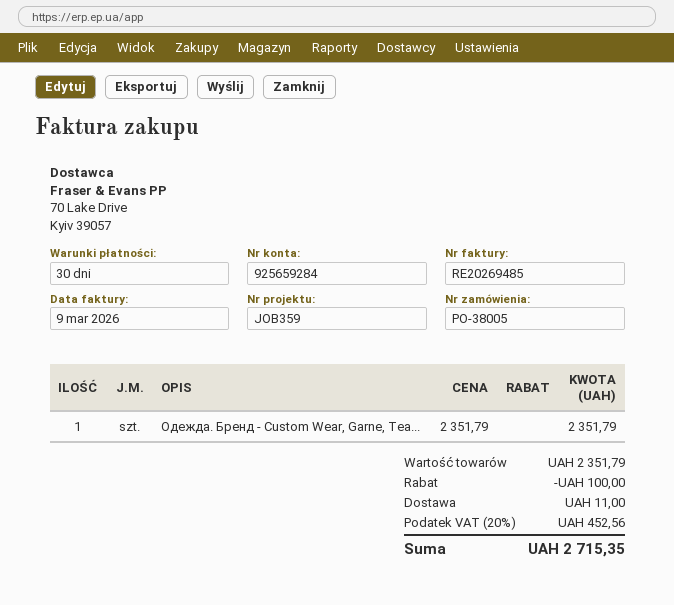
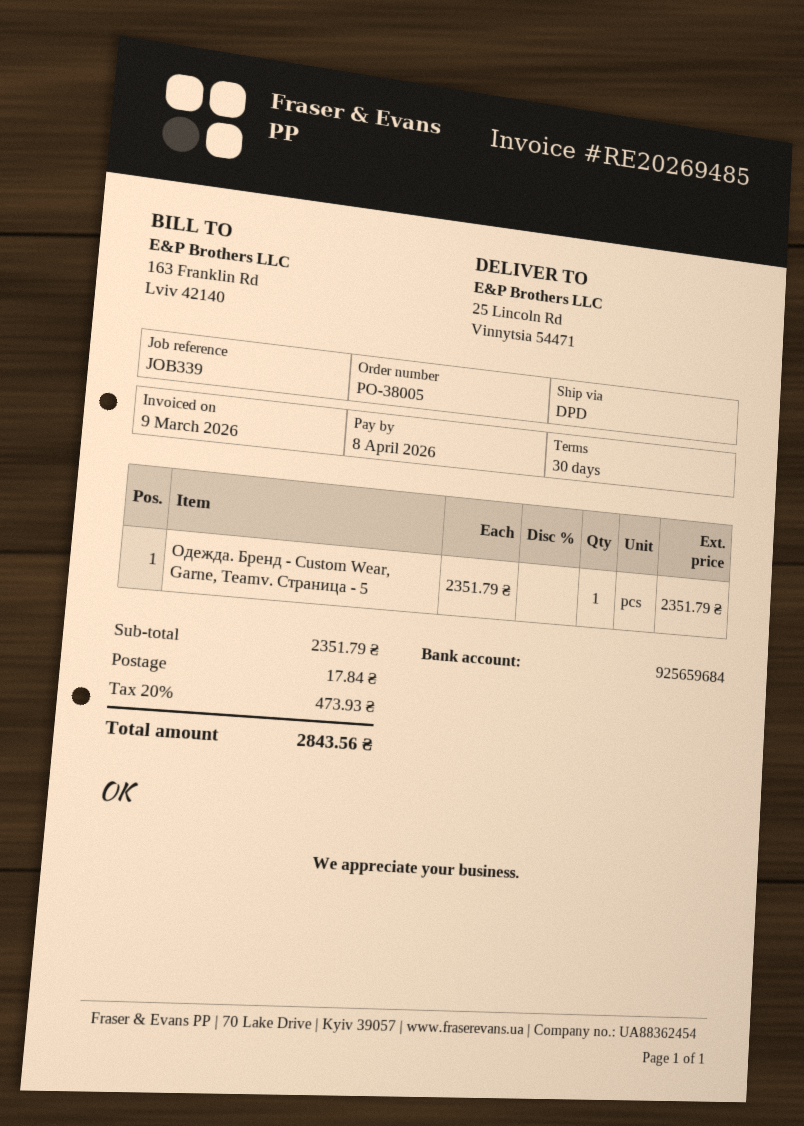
reference: JOB359 -> JOB339
bank account: 925659284 -> 925659684
discount: 100.00 -> none
shipping: 11.00 -> 17.84
tax: 20% = 452.56 -> 20% = 473.93
total: 2715.35 -> 2843.56

